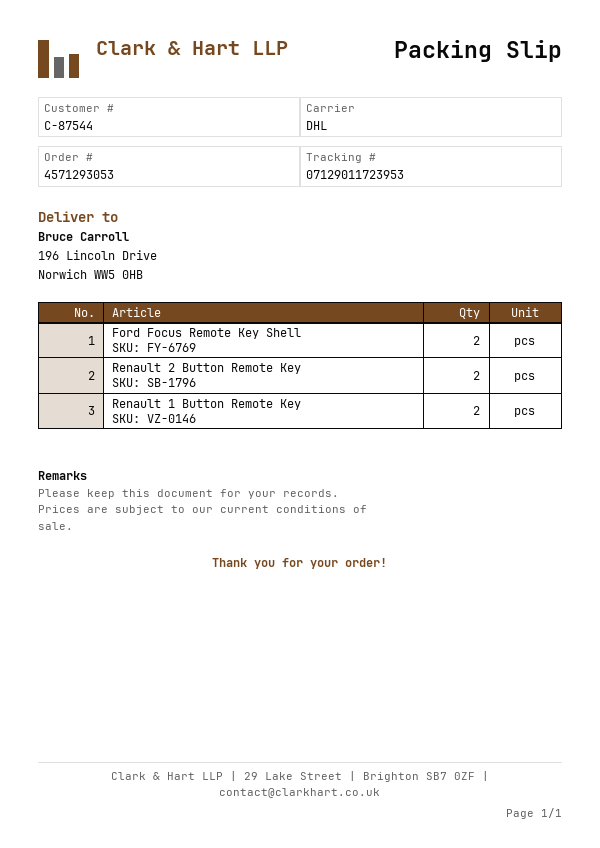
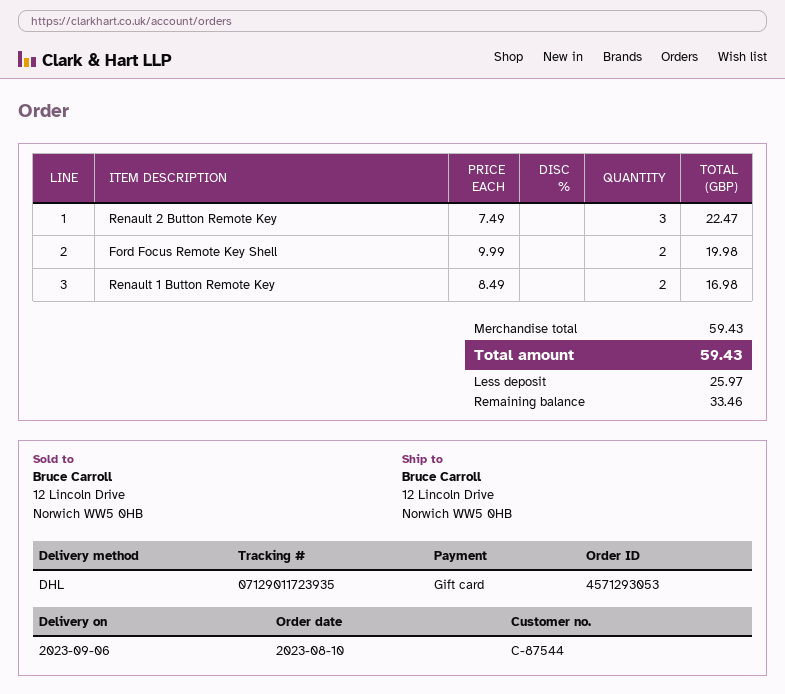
tracking number: 07129011723953 -> 07129011723935
ship to: 196 Lincoln Drive, Norwich WW5 0HB -> 12 Lincoln Drive, Norwich WW5 0HB
Renault 2 Button Remote Key: 2 -> 3

